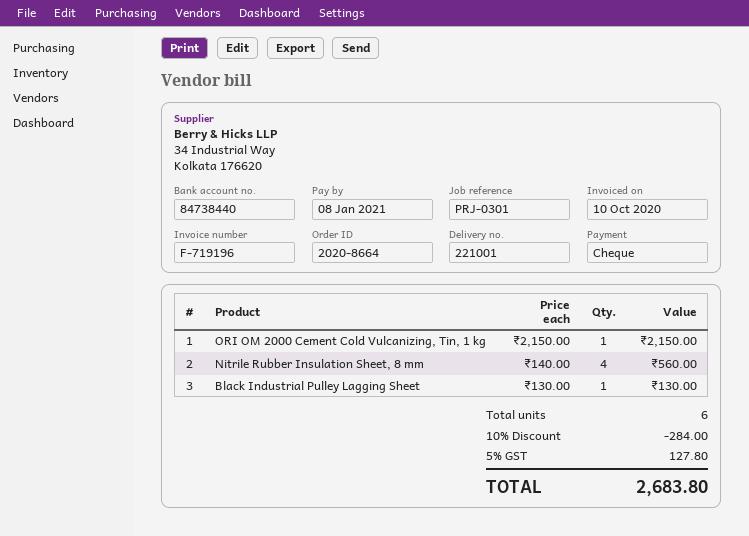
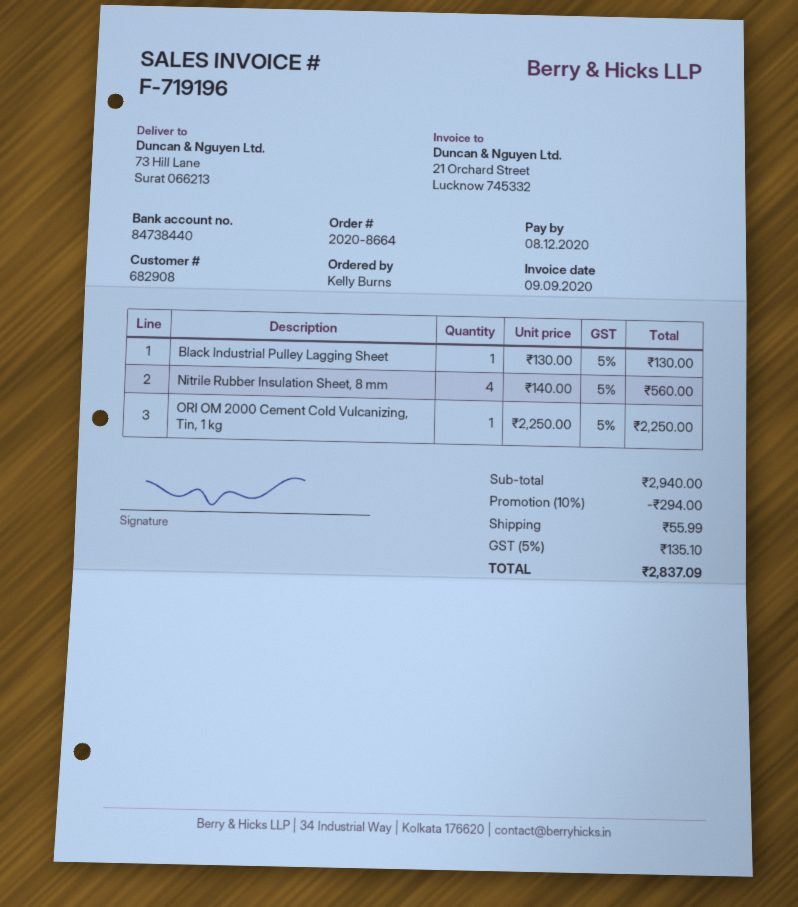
invoice date: 2020-10-10 -> 2020-09-09
due date: 2021-01-08 -> 2020-12-08
ORI OM 2000 Cement Cold Vulcanizing, Tin, 1 kg: 1 x 2150.00 = 2150.00 -> 1 x 2250.00 = 2250.00
discount: 10% = 284.00 -> 10% = 294.00
shipping: none -> 55.99
tax: 5% = 127.80 -> 5% = 135.10
total: 2683.80 -> 2837.09

